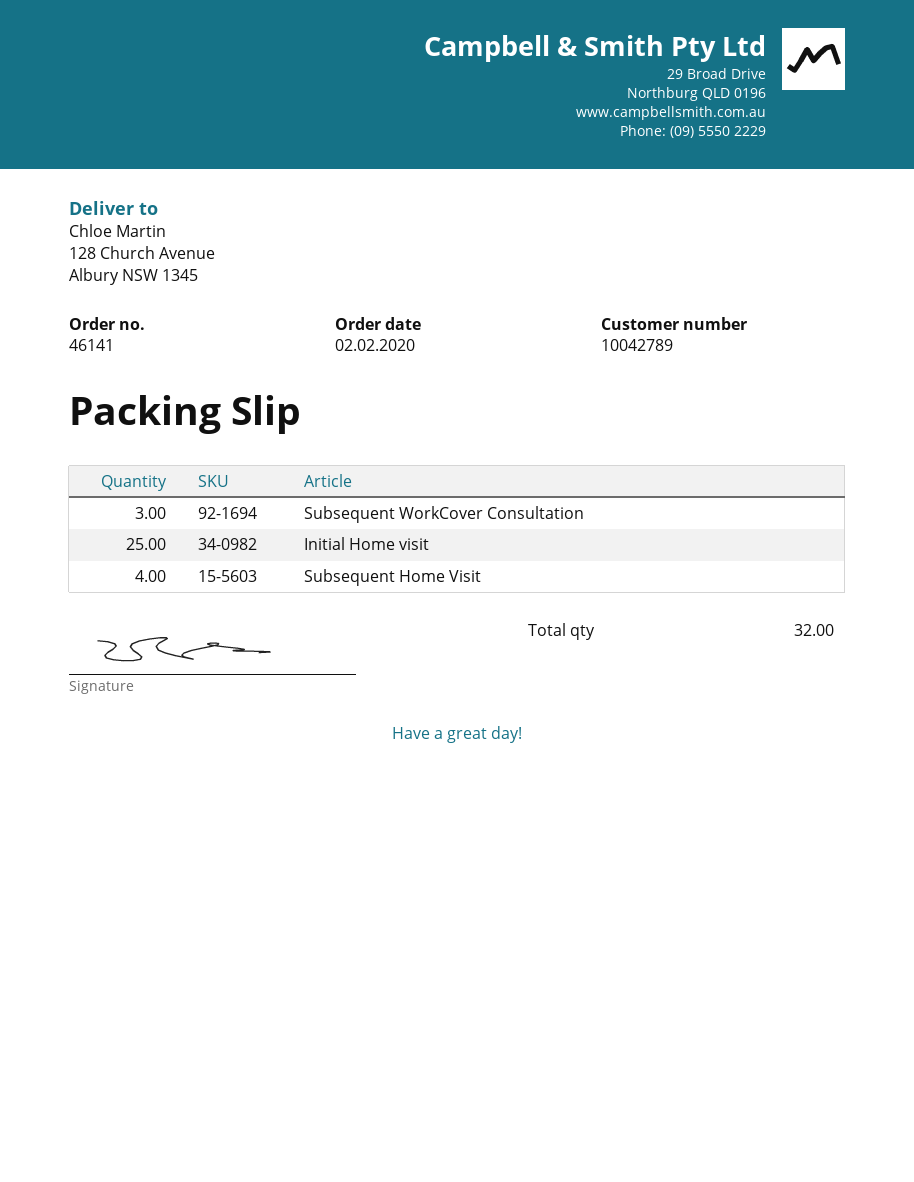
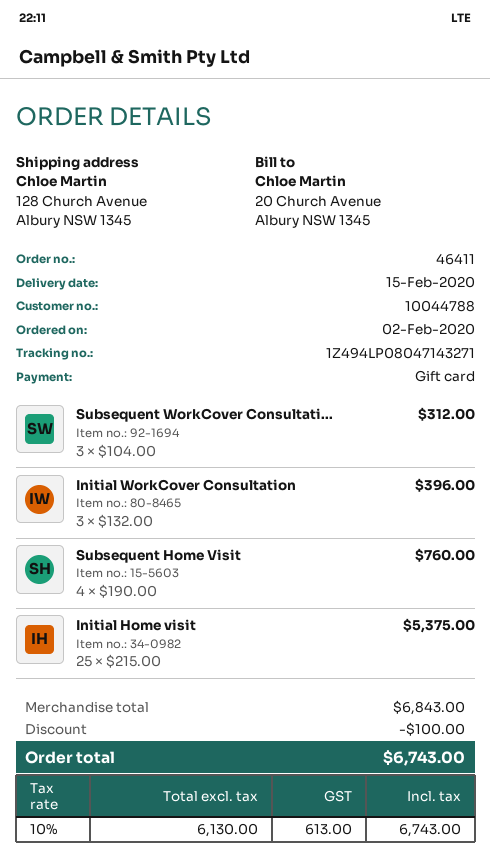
order number: 46141 -> 46411
customer number: 10042789 -> 10044788
Initial WorkCover Consultation: none -> 3

